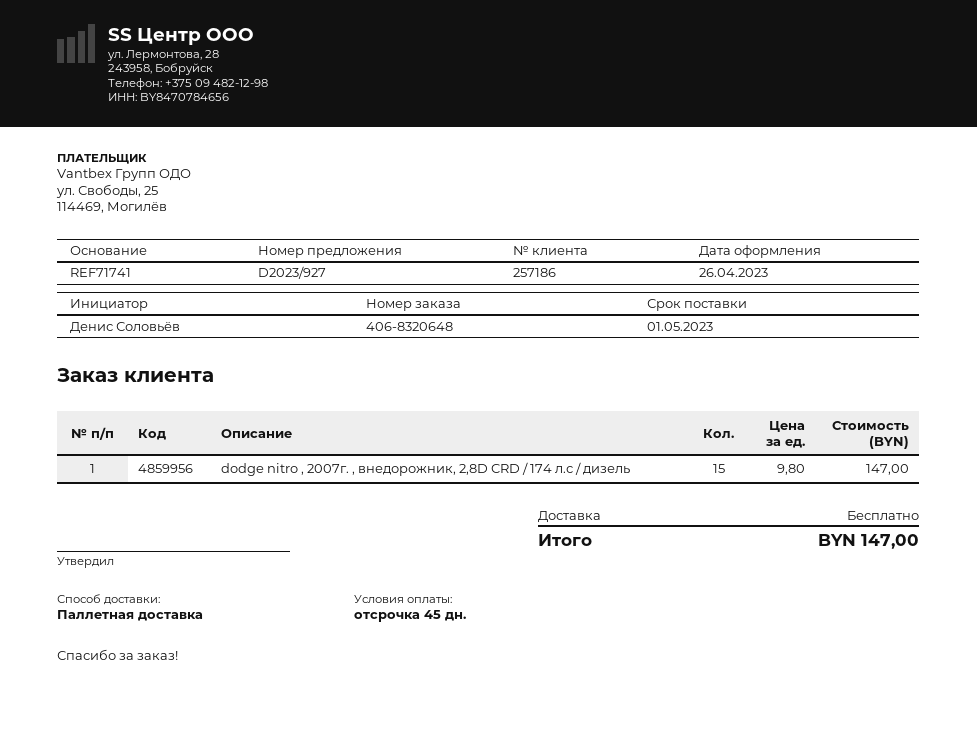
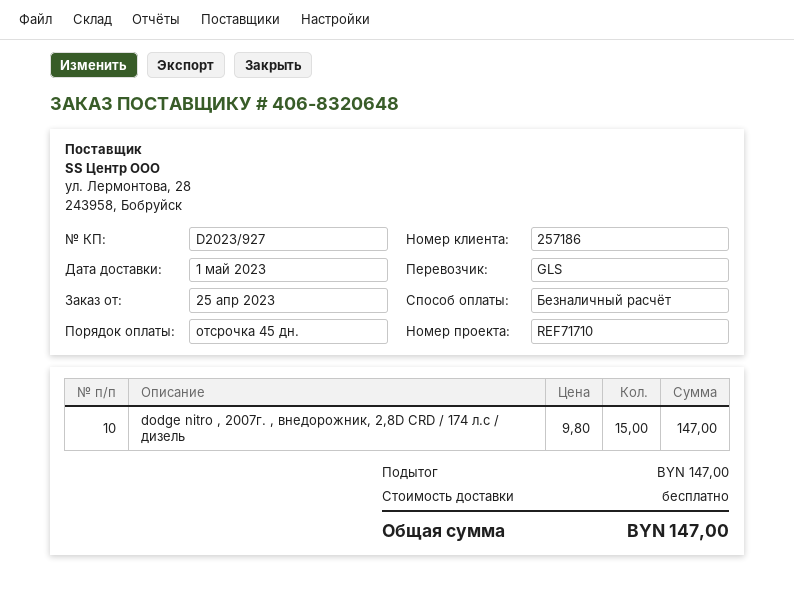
order date: 2023-04-26 -> 2023-04-25
reference: REF71741 -> REF71710
shipping method: pallet freight -> GLS

